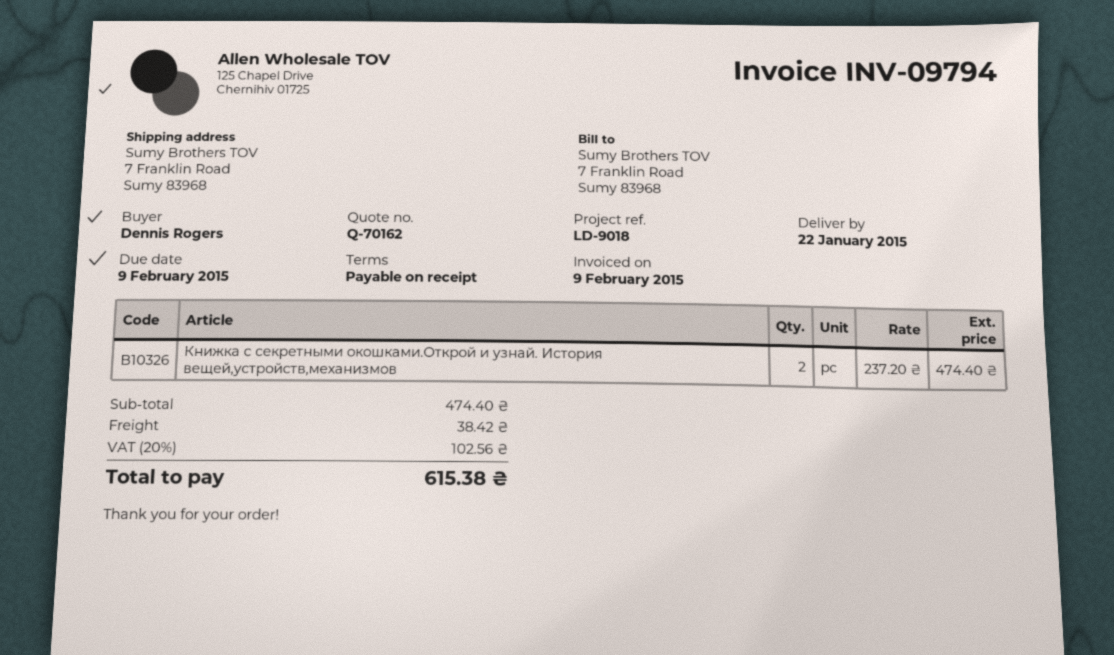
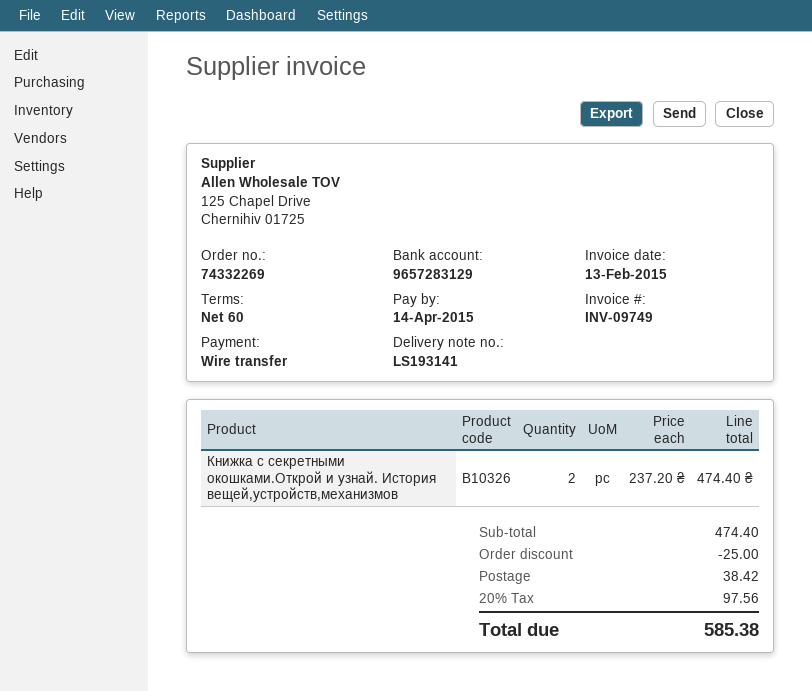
invoice number: INV-09794 -> INV-09749
invoice date: 2015-02-09 -> 2015-02-13
payment terms: on receipt -> 60 days
due date: 2015-02-09 -> 2015-04-14
discount: none -> 25.00
tax: 20% = 102.56 -> 20% = 97.56
total: 615.38 -> 585.38

